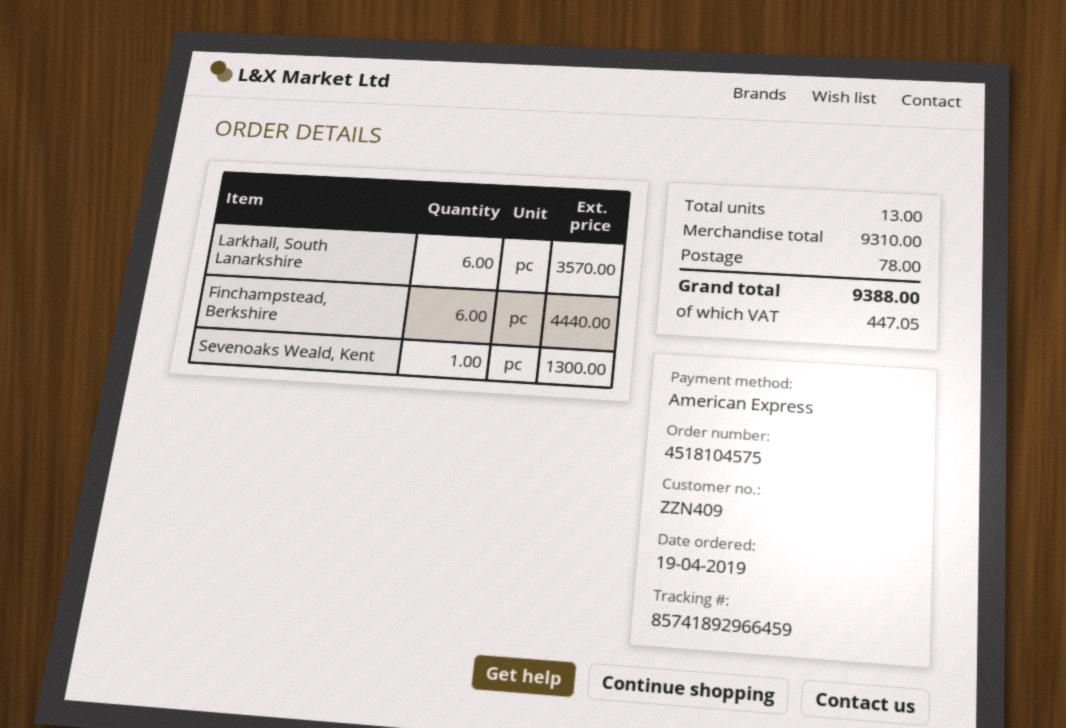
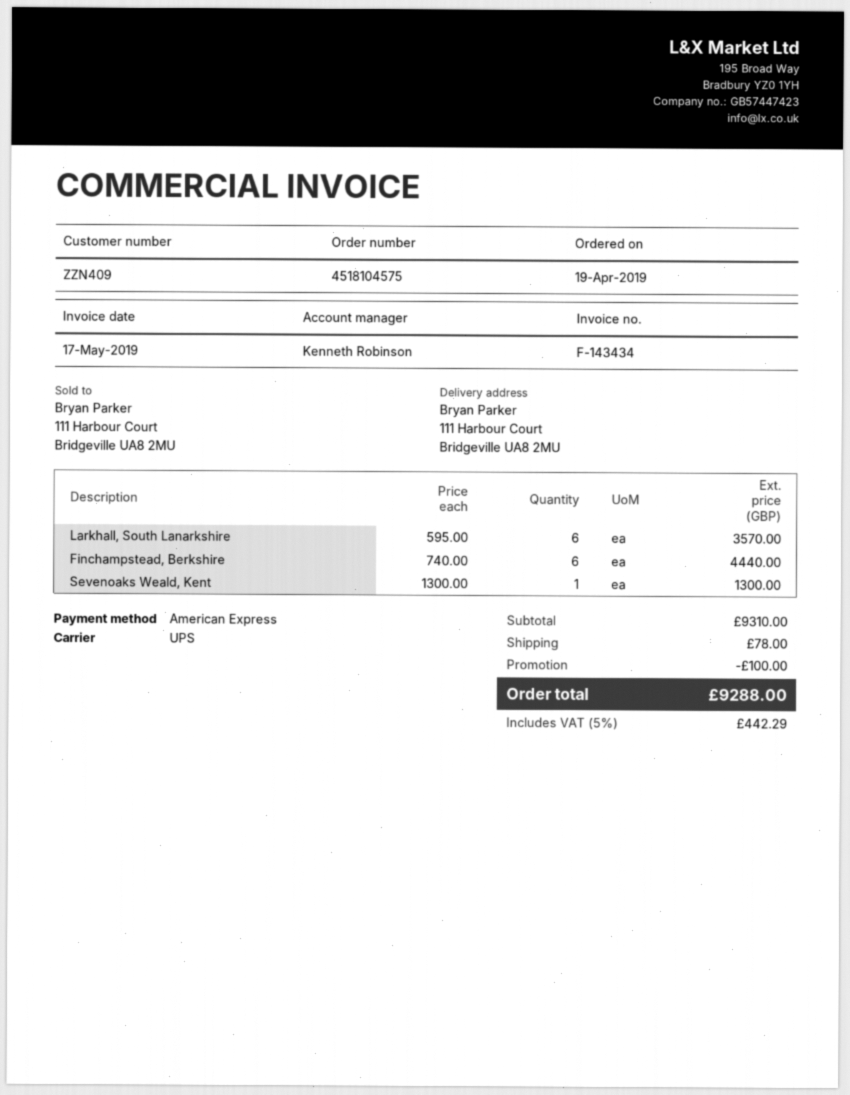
discount: none -> 100.00
tax: 447.05 -> 442.29
total: 9388.00 -> 9288.00

